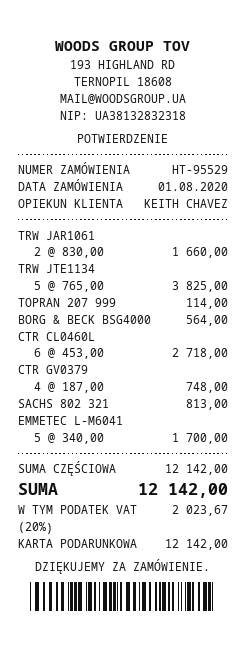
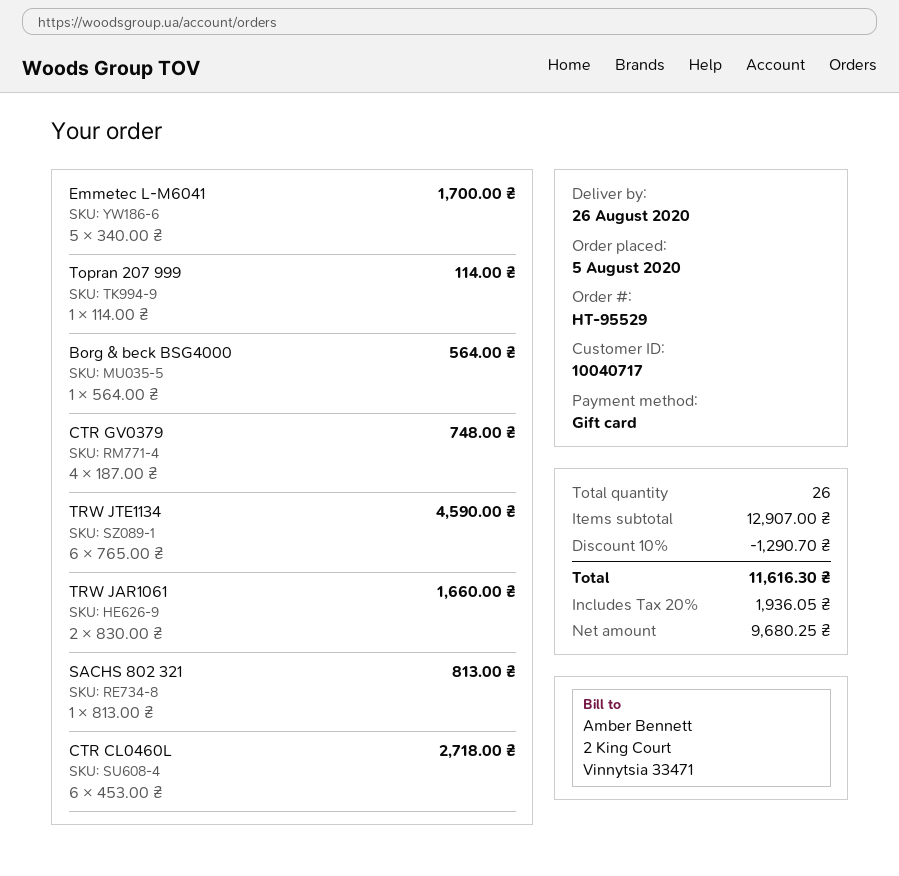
order date: 2020-08-01 -> 2020-08-05
TRW JTE1134: 5 x 765.00 = 3825.00 -> 6 x 765.00 = 4590.00
subtotal: 12142.00 -> 12907.00
discount: none -> 10% = 1290.70
tax: 20% = 2023.67 -> 20% = 1936.05
total: 12142.00 -> 11616.30

